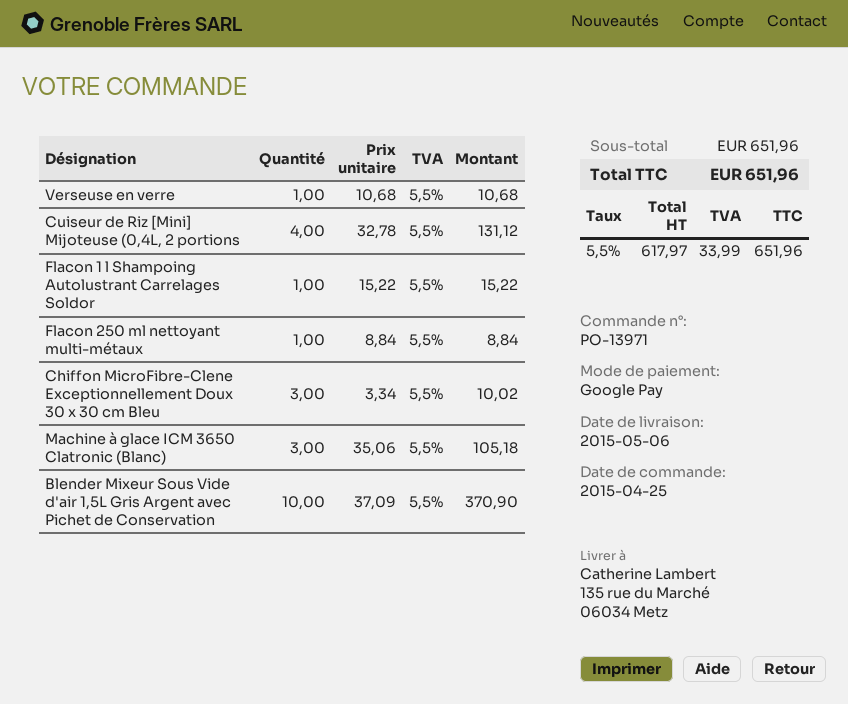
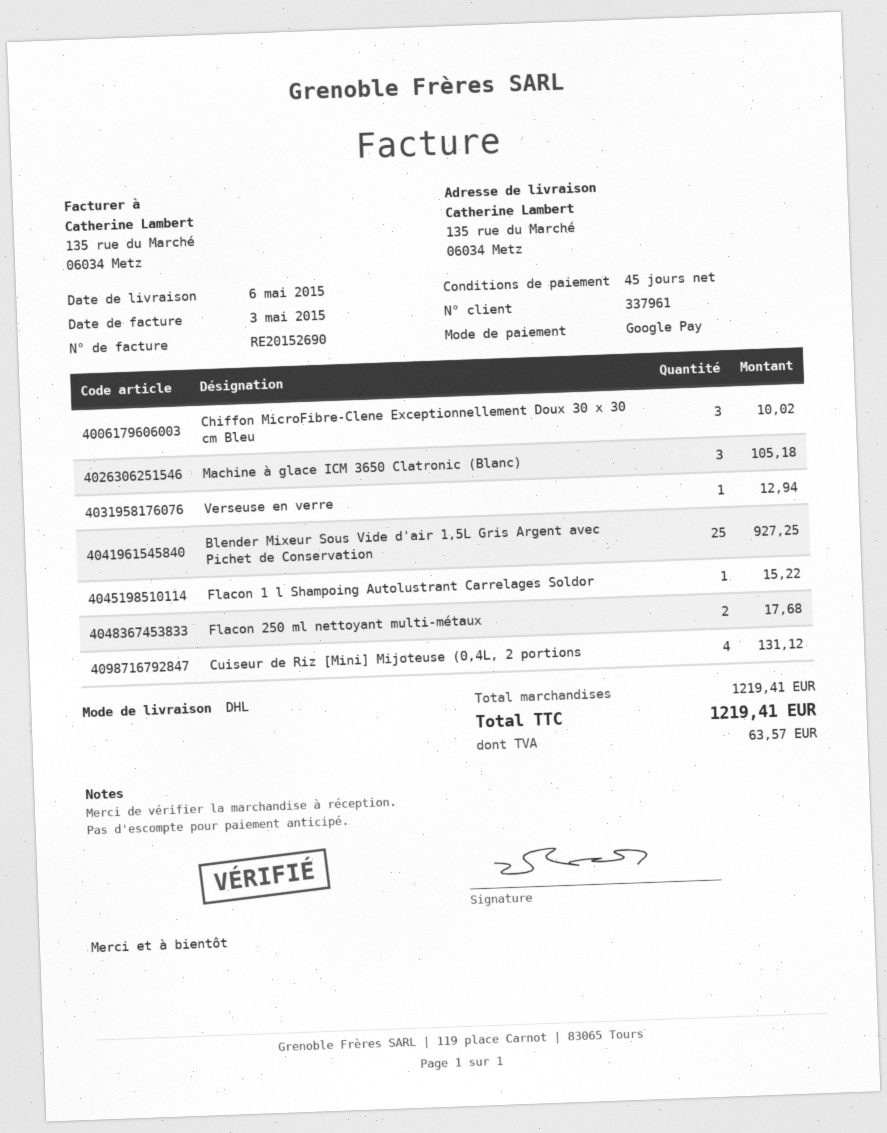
Verseuse en verre: 1 for 10.68 -> 1 for 12.94
Flacon 250 ml nettoyant multi-métaux: 1 for 8.84 -> 2 for 17.68
Blender Mixeur Sous Vide d'air 1,5L Gris Argent avec Pichet de Conservation: 10 for 370.90 -> 25 for 927.25
subtotal: 651.96 -> 1219.41
tax: 33.99 -> 63.57
total: 651.96 -> 1219.41

